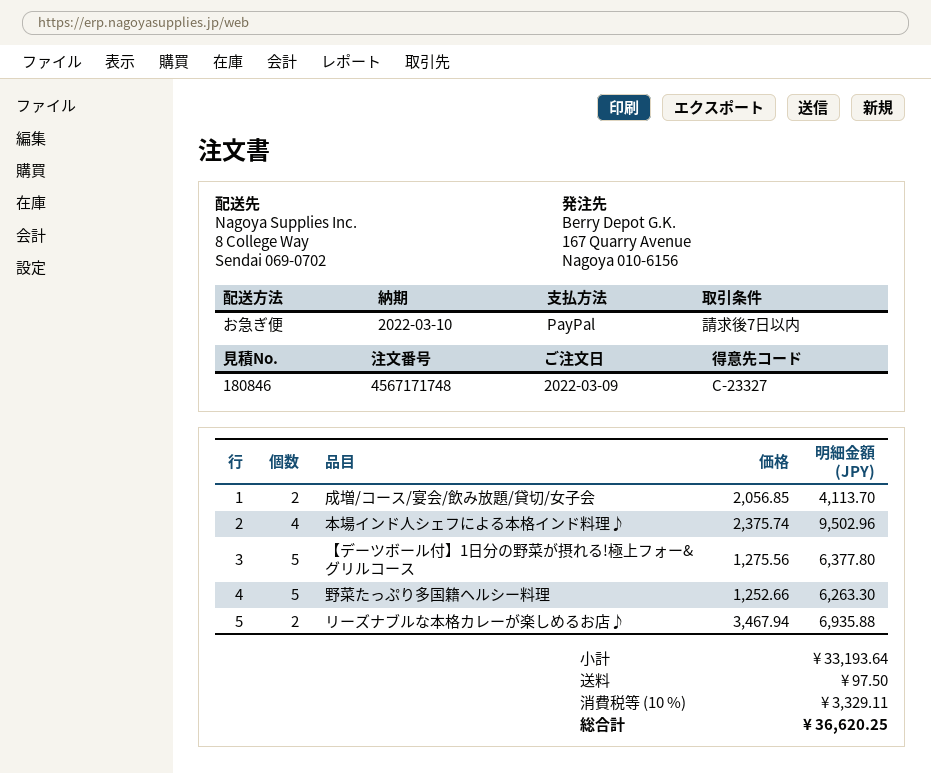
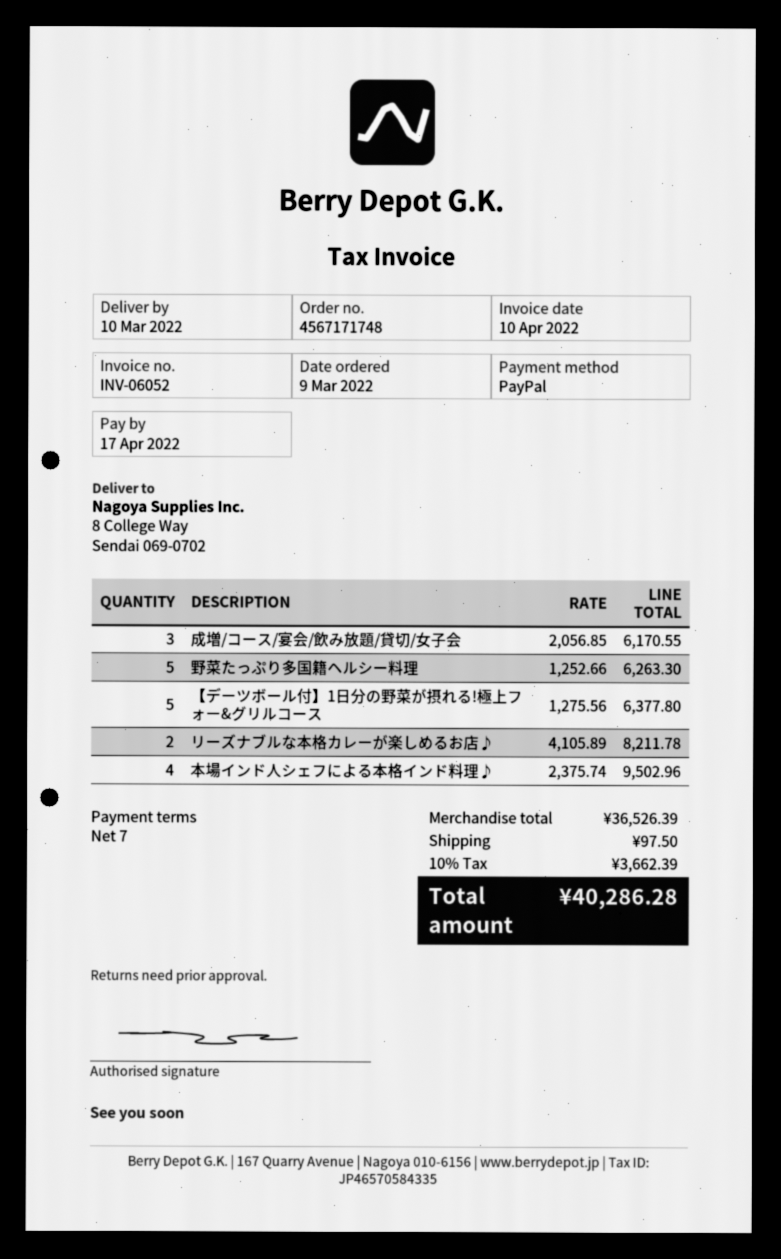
成増/コース/宴会/飲み放題/貸切/女子会: 2 x 2056.85 = 4113.70 -> 3 x 2056.85 = 6170.55
リーズナブルな本格カレーが楽しめるお店♪: 2 x 3467.94 = 6935.88 -> 2 x 4105.89 = 8211.78
subtotal: 33193.64 -> 36526.39
tax: 10% = 3329.11 -> 10% = 3662.39
total: 36620.25 -> 40286.28

